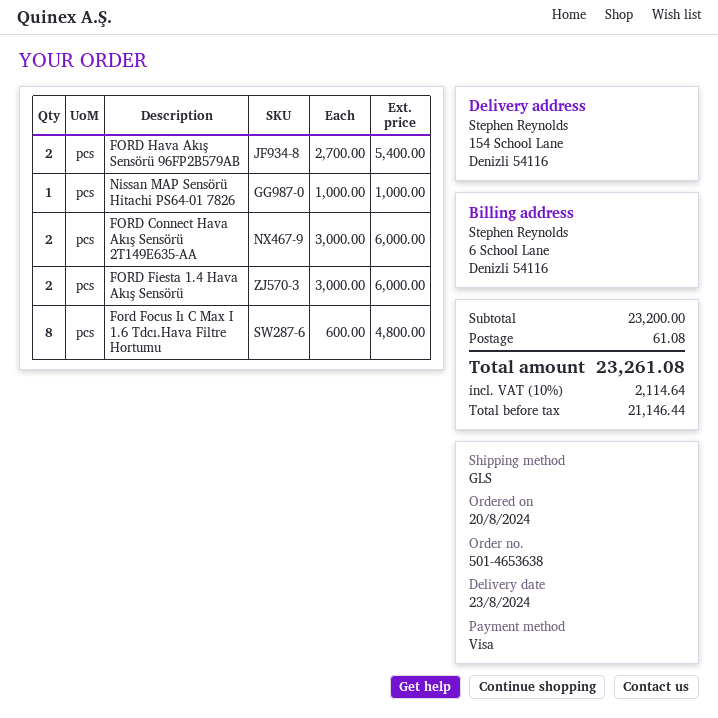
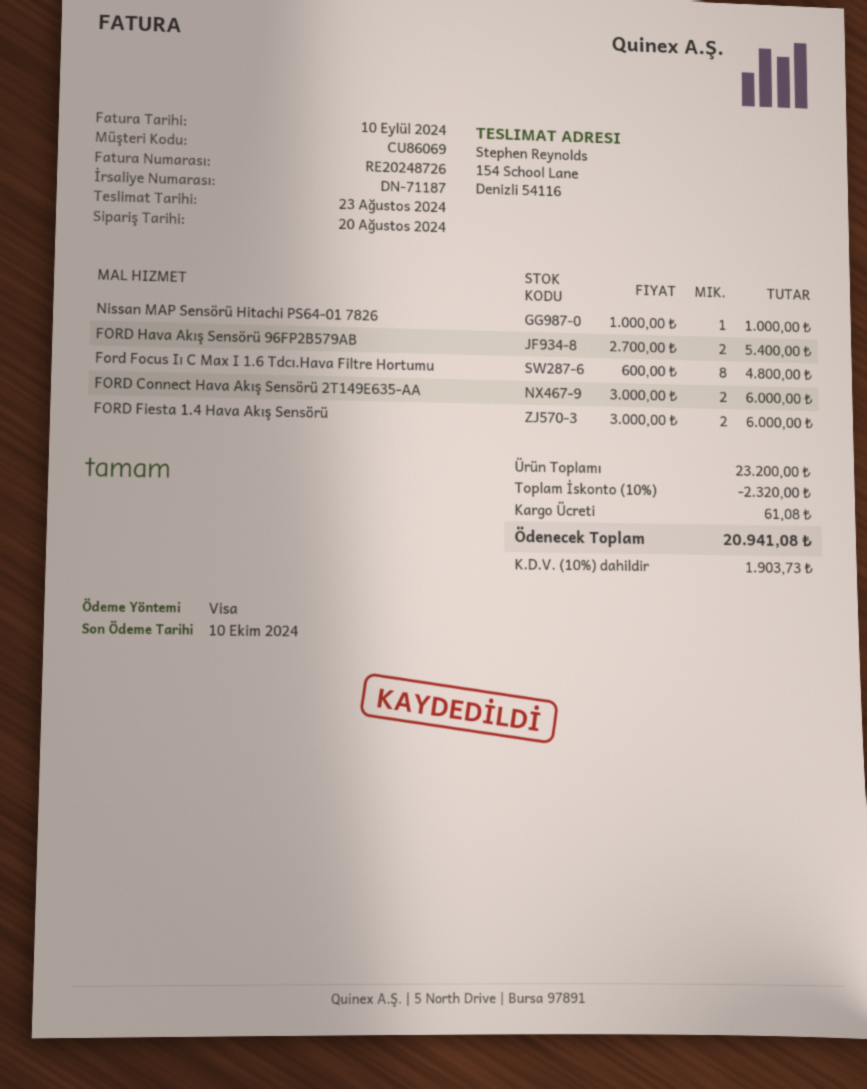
discount: none -> 10% = 2320.00
tax: 10% = 2114.64 -> 10% = 1903.73
total: 23261.08 -> 20941.08

